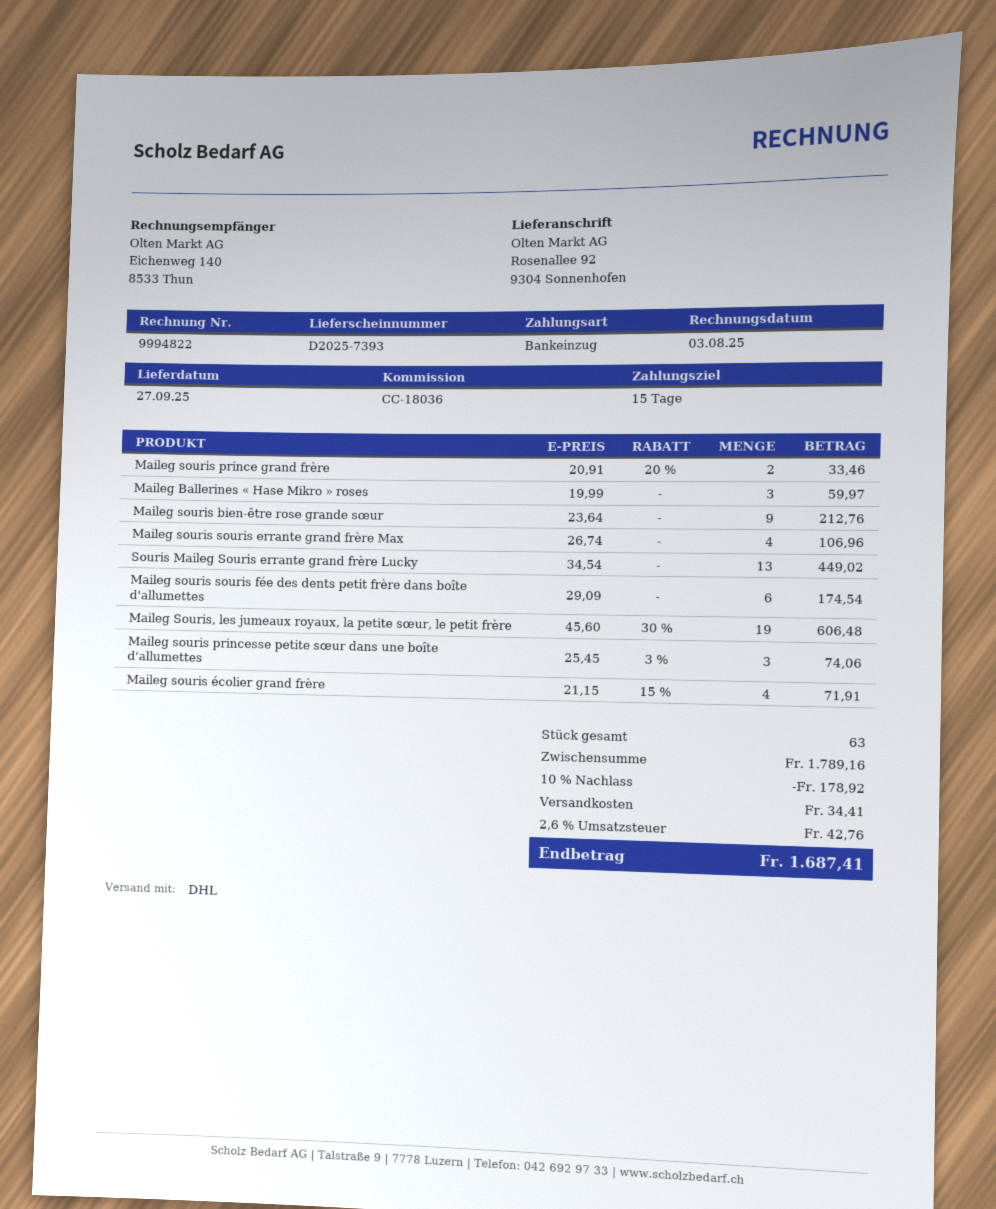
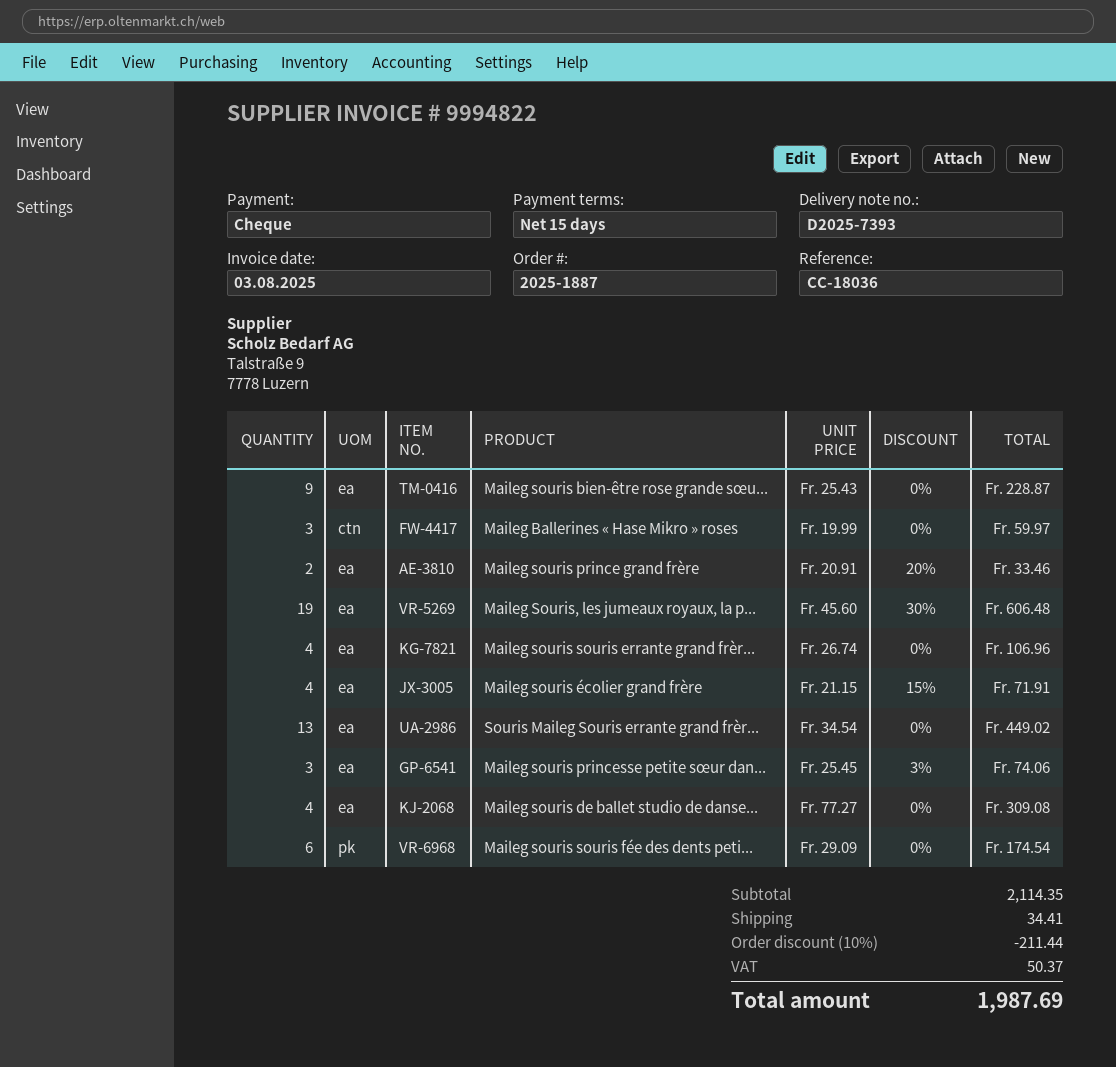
payment method: direct debit -> cheque
Maileg souris bien-être rose grande sœur: 9 x 23.64 = 212.76 -> 9 x 25.43 = 228.87
Maileg souris de ballet studio de danse...: none -> 4 x 77.27 = 309.08
subtotal: 1789.16 -> 2114.35
discount: 10% = 178.92 -> 10% = 211.44
tax: 42.76 -> 50.37
total: 1687.41 -> 1987.69

